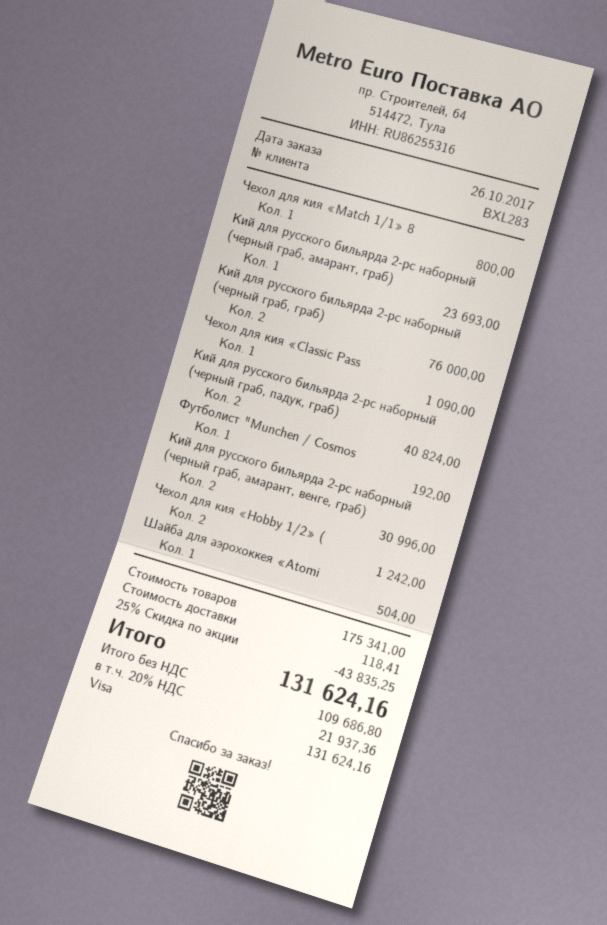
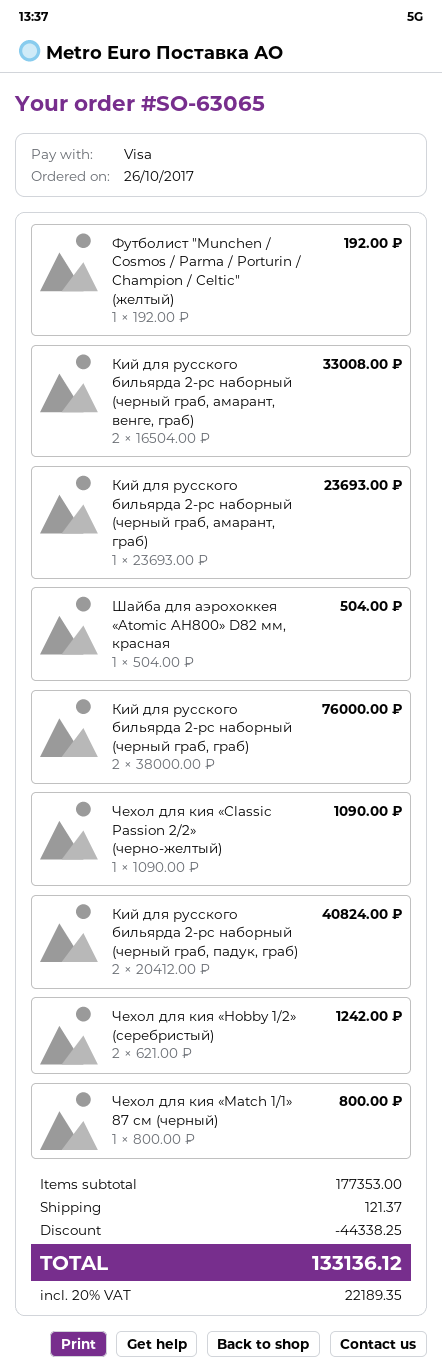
Кий для русского бильярда 2-pc наборный (черный граб, амарант, венге, граб): 2 for 30996.00 -> 2 for 33008.00
subtotal: 175341.00 -> 177353.00
discount: 43835.25 -> 44338.25
shipping: 118.41 -> 121.37
tax: 20% = 21937.36 -> 20% = 22189.35
total: 131624.16 -> 133136.12

